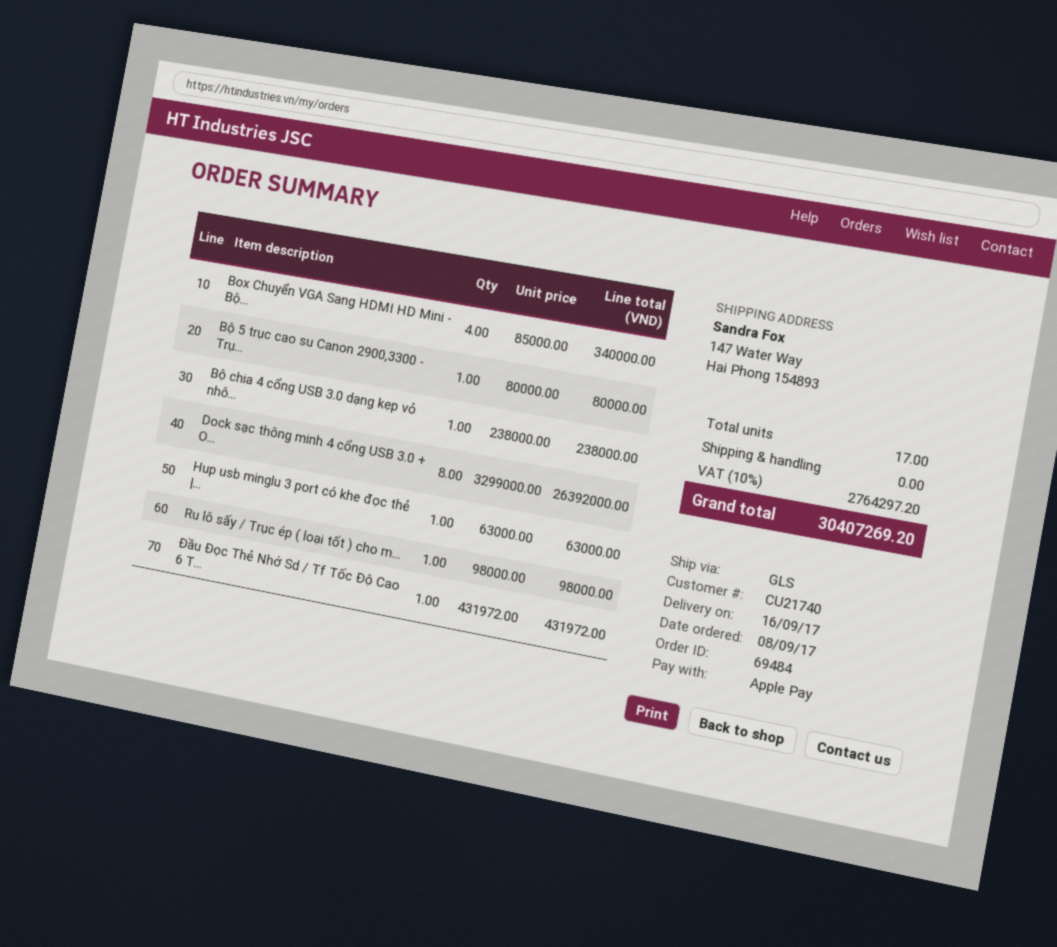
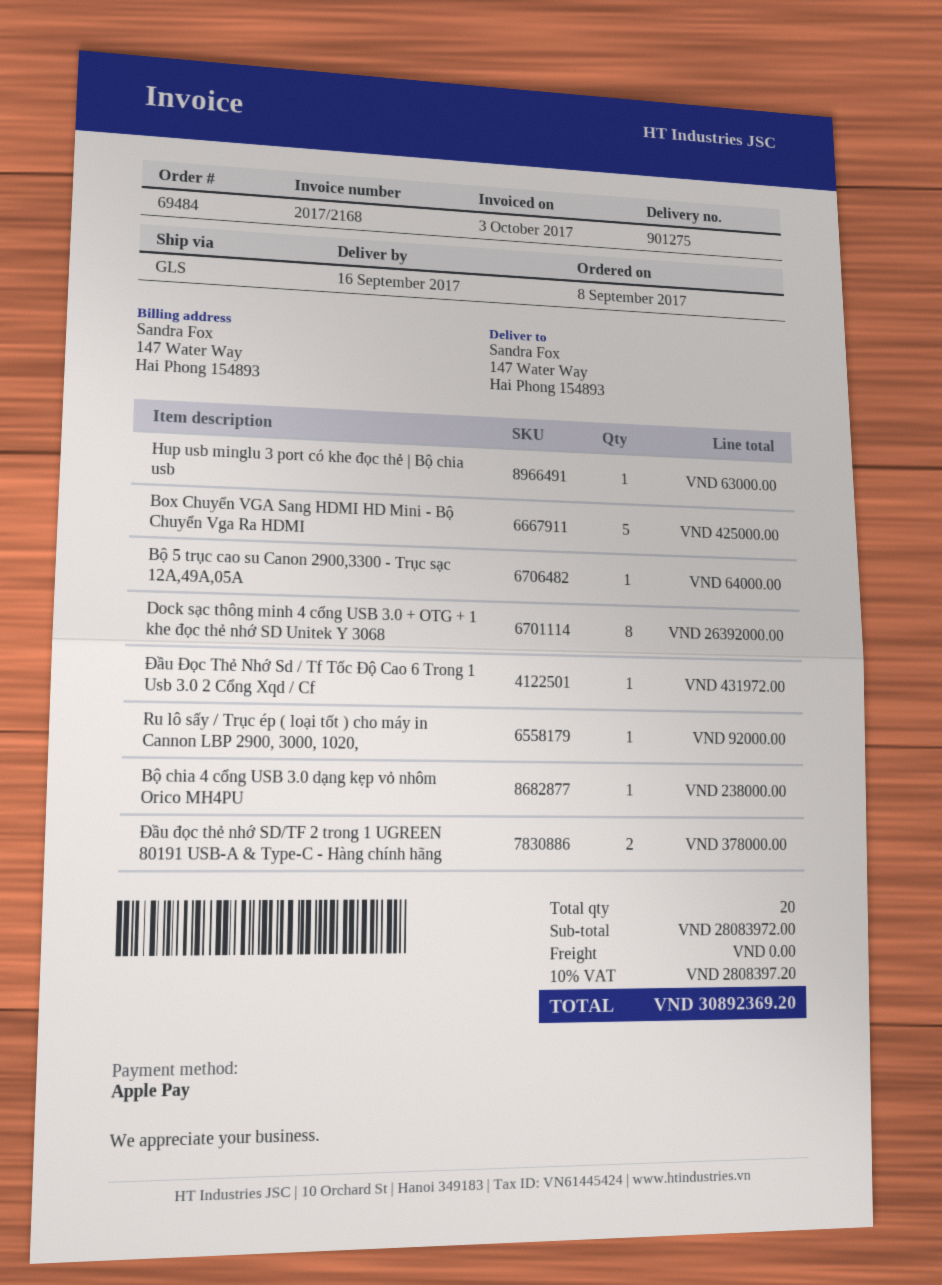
Box Chuyển VGA Sang HDMI HD Mini - Bộ...: 4 for 340000.00 -> 5 for 425000.00
Bộ 5 trục cao su Canon 2900,3300 - Trụ...: 1 for 80000.00 -> 1 for 64000.00
Ru lô sấy / Trục ép ( loại tốt ) cho m...: 1 for 98000.00 -> 1 for 92000.00
Đầu đọc thẻ nhớ SD/TF 2 trong 1 UGREEN 80191 USB-A & Type-C - Hàng chính hãng: none -> 2 for 378000.00
total quantity: 17 -> 20
tax: 10% = 2764297.20 -> 10% = 2808397.20
total: 30407269.20 -> 30892369.20

